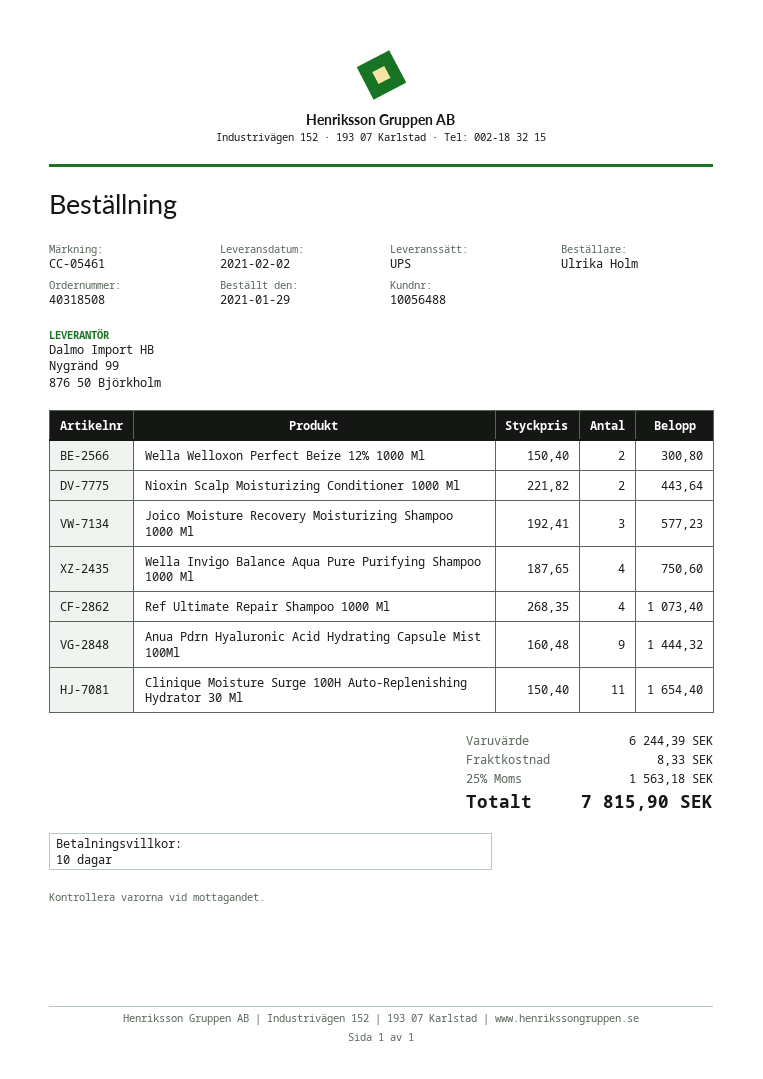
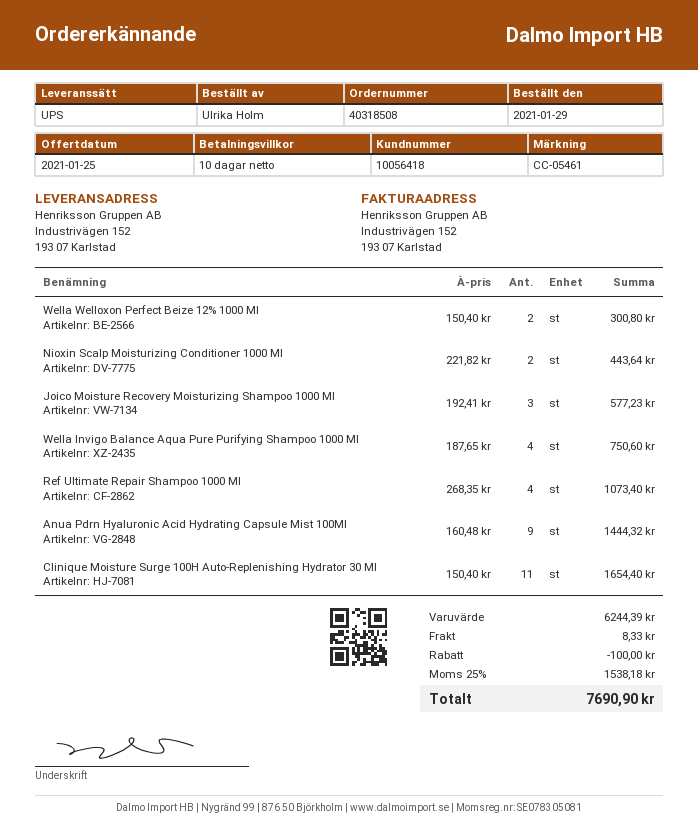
customer number: 10056488 -> 10056418
discount: none -> 100.00
tax: 25% = 1563.18 -> 25% = 1538.18
total: 7815.90 -> 7690.90

